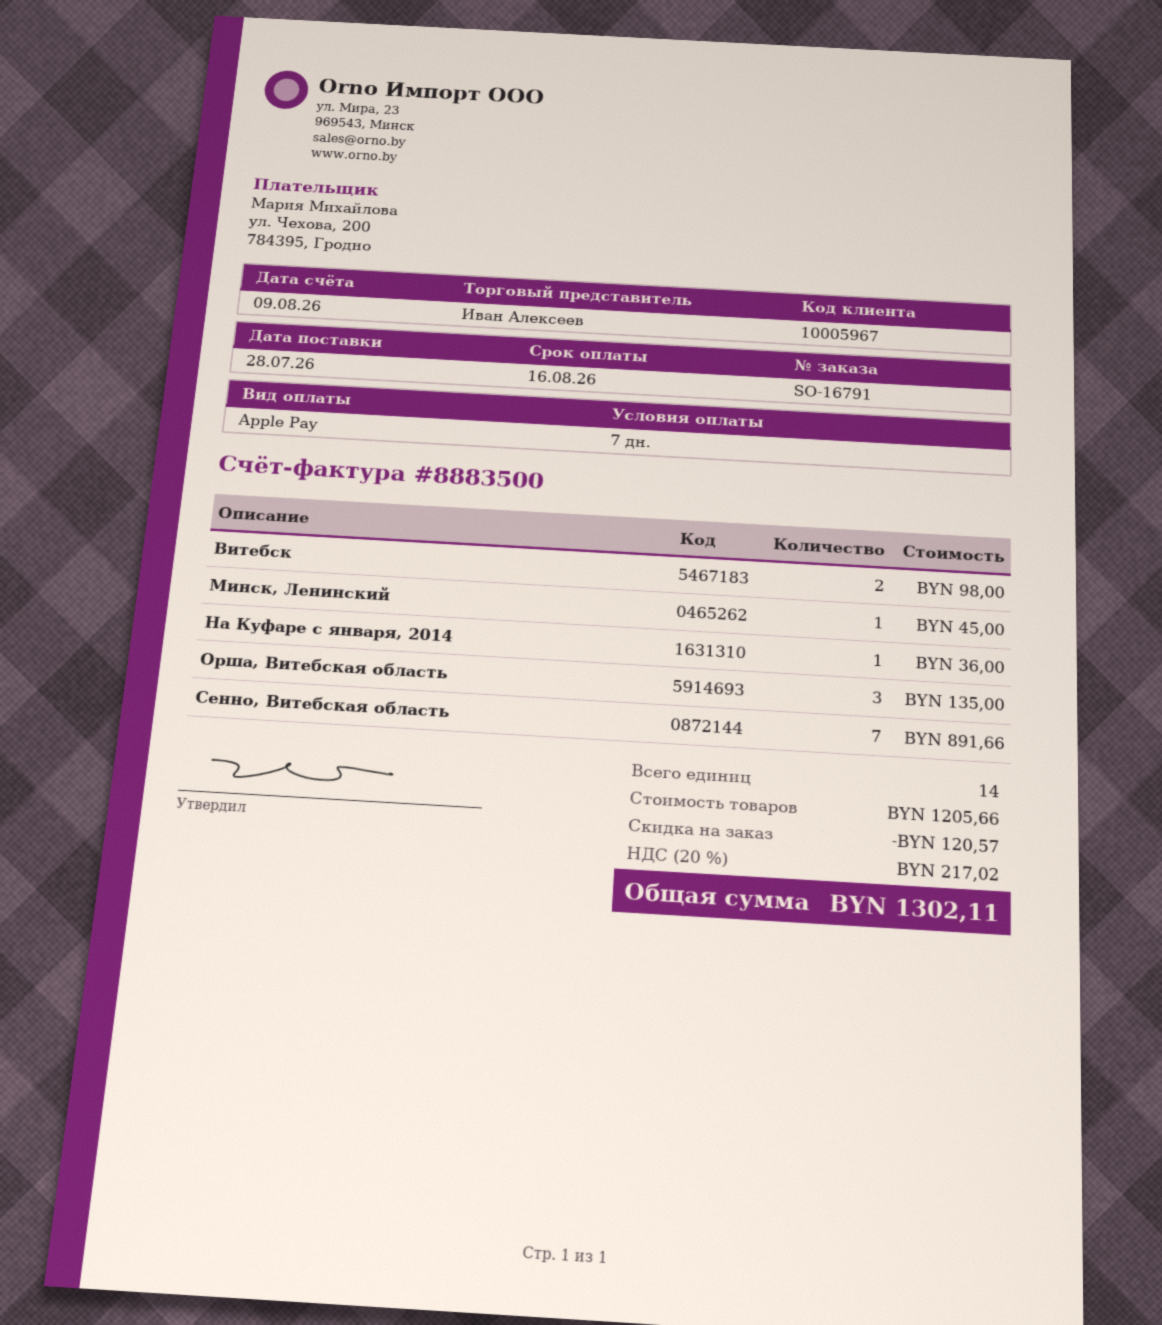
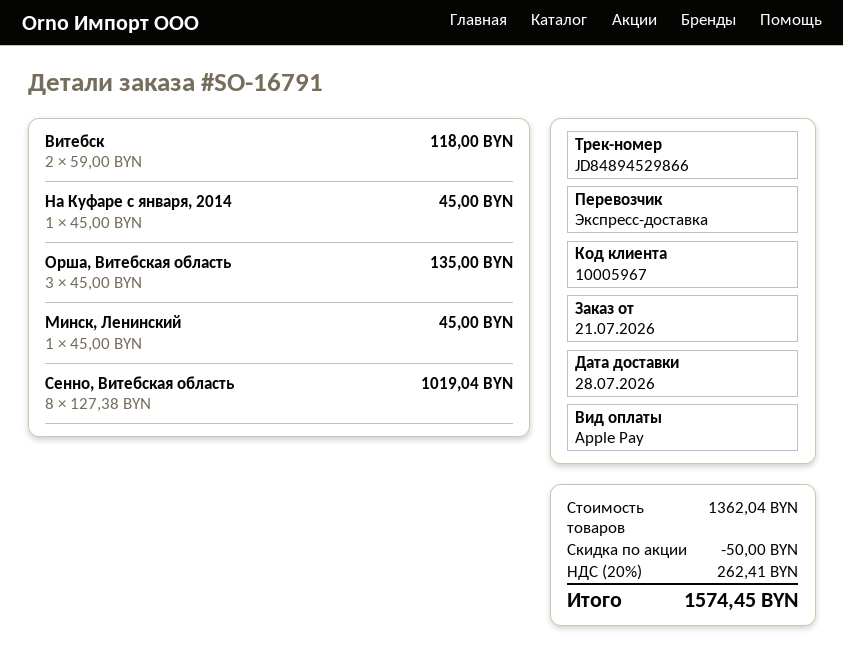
Витебск: 2 for 98.00 -> 2 for 118.00
На Куфаре с января, 2014: 1 for 36.00 -> 1 for 45.00
Сенно, Витебская область: 7 for 891.66 -> 8 for 1019.04
subtotal: 1205.66 -> 1362.04
discount: 120.57 -> 50.00
tax: 20% = 217.02 -> 20% = 262.41
total: 1302.11 -> 1574.45

